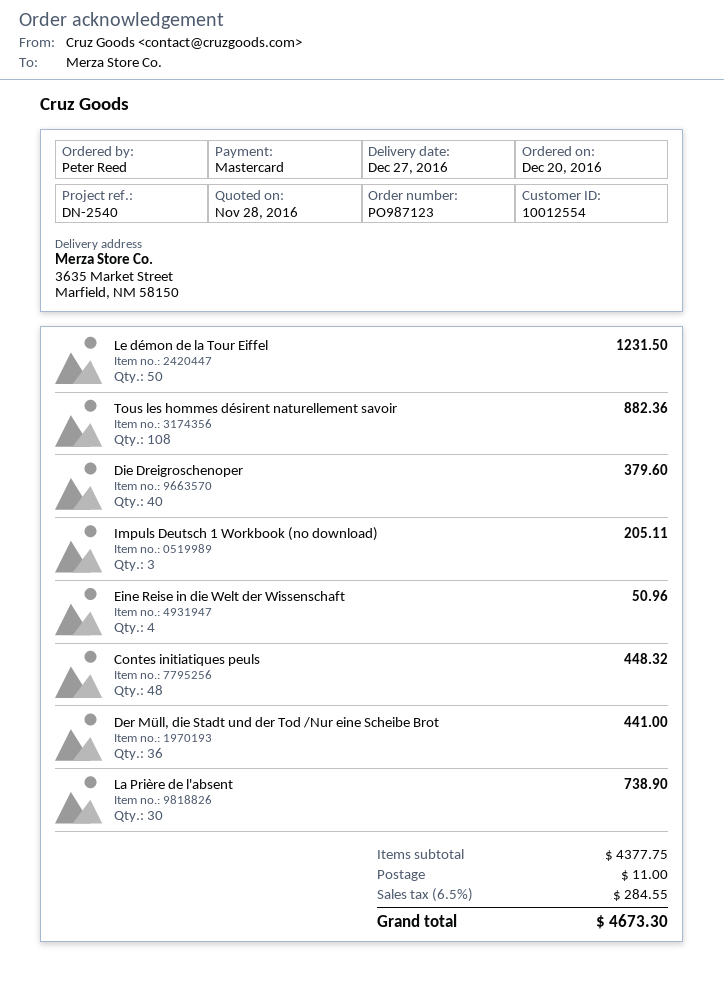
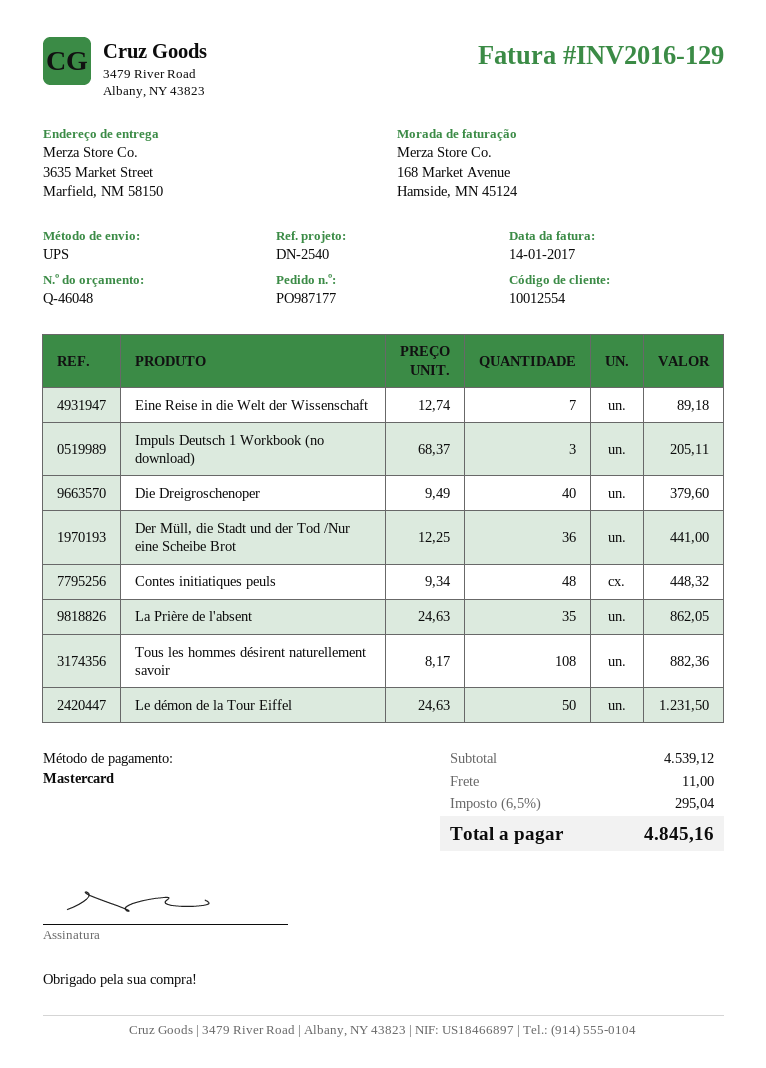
order number: PO987123 -> PO987177
Eine Reise in die Welt der Wissenschaft: 4 for 50.96 -> 7 for 89.18
La Prière de l'absent: 30 for 738.90 -> 35 for 862.05
subtotal: 4377.75 -> 4539.12
tax: 6.5% = 284.55 -> 6.5% = 295.04
total: 4673.30 -> 4845.16

